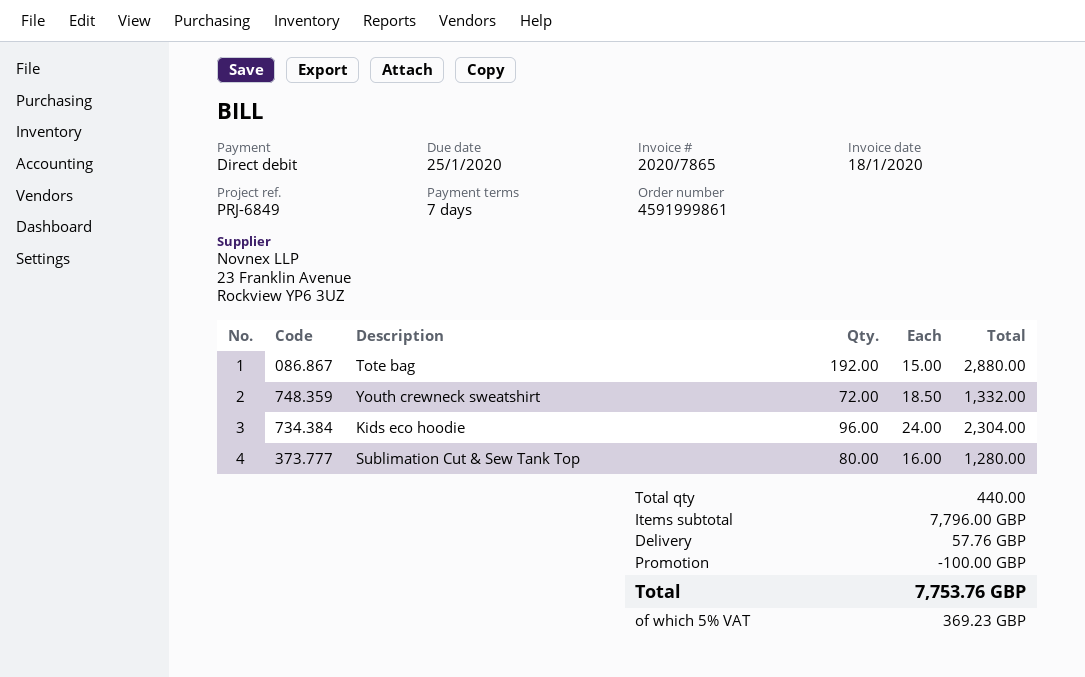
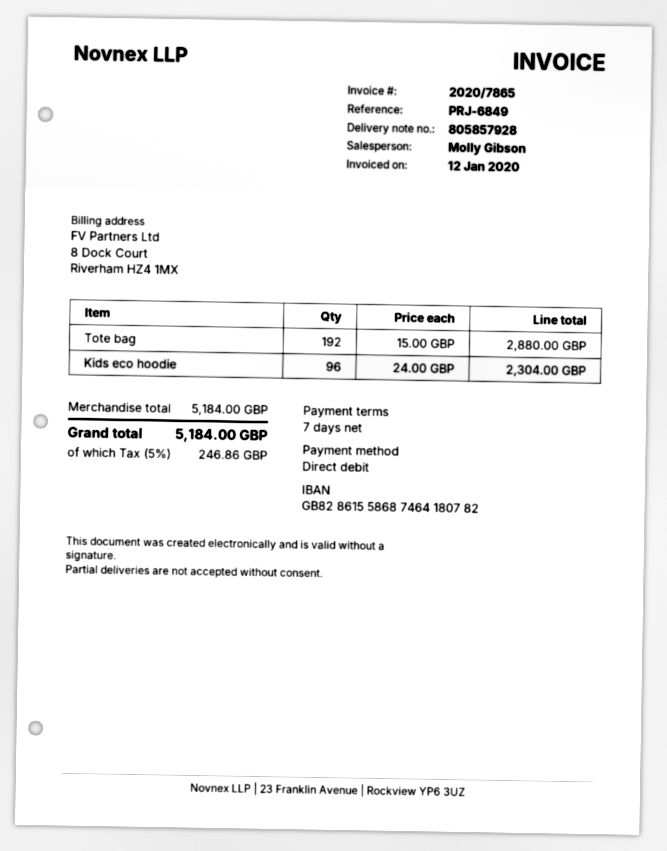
invoice date: 2020-01-18 -> 2020-01-12
Youth crewneck sweatshirt: 72 x 18.50 = 1332.00 -> none
Sublimation Cut & Sew Tank Top: 80 x 16.00 = 1280.00 -> none
subtotal: 7796.00 -> 5184.00
discount: 100.00 -> none
shipping: 57.76 -> none
tax: 5% = 369.23 -> 5% = 246.86
total: 7753.76 -> 5184.00

